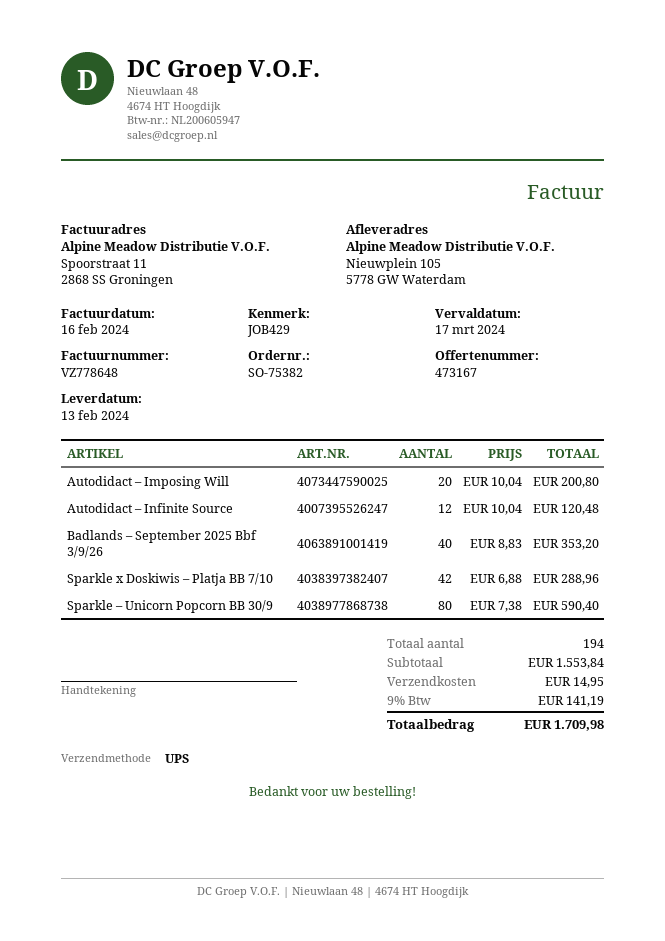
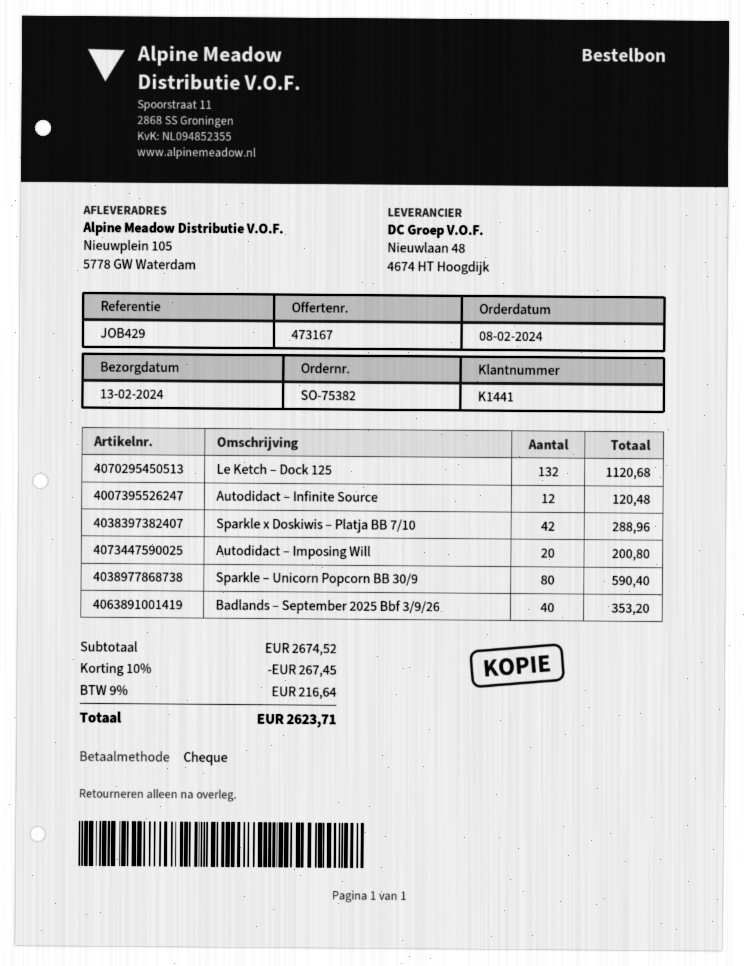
Le Ketch – Dock 125: none -> 132 for 1120.68
subtotal: 1553.84 -> 2674.52
discount: none -> 10% = 267.45
shipping: 14.95 -> none
tax: 9% = 141.19 -> 9% = 216.64
total: 1709.98 -> 2623.71

